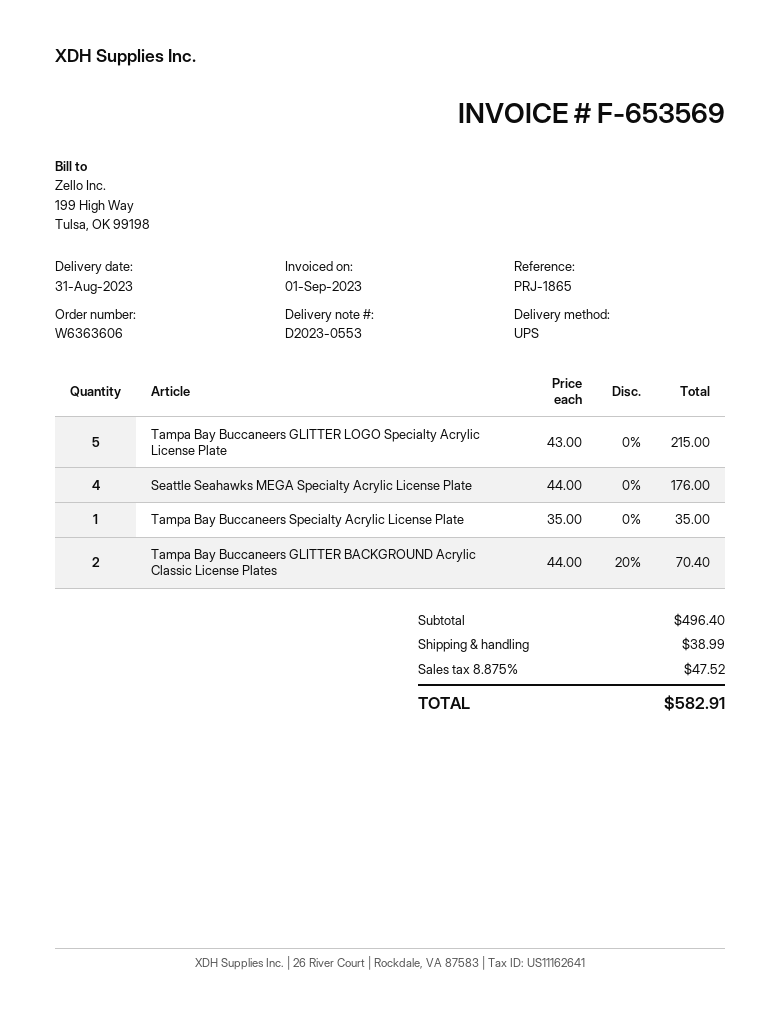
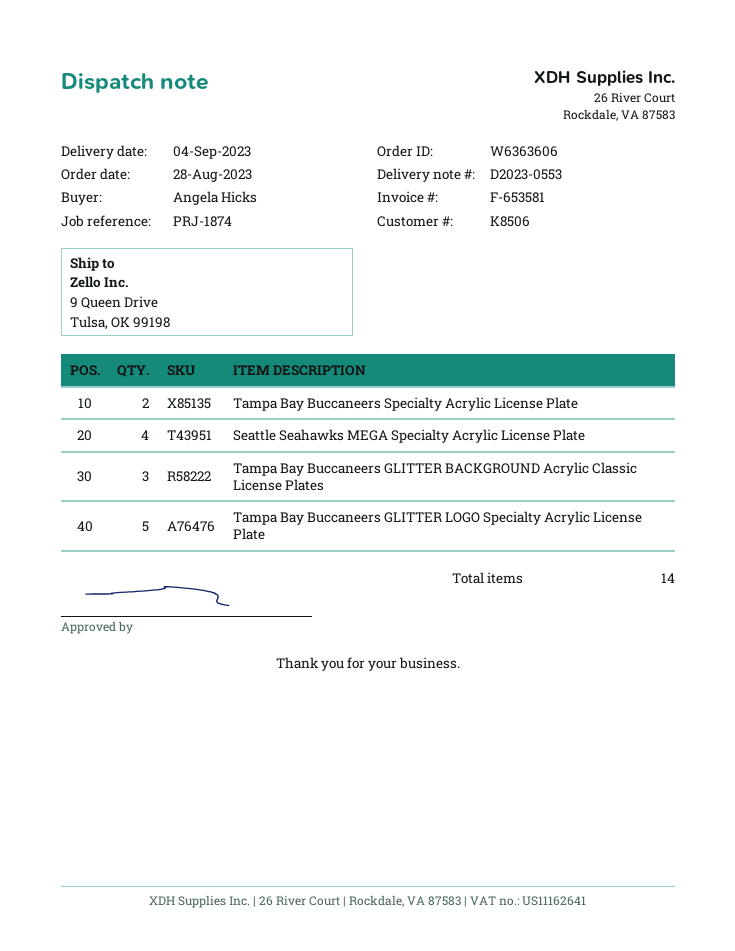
delivery date: 2023-08-31 -> 2023-09-04
invoice number: F-653569 -> F-653581
reference: PRJ-1865 -> PRJ-1874
Tampa Bay Buccaneers Specialty Acrylic License Plate: 1 -> 2
Tampa Bay Buccaneers GLITTER BACKGROUND Acrylic Classic License Plates: 2 -> 3

